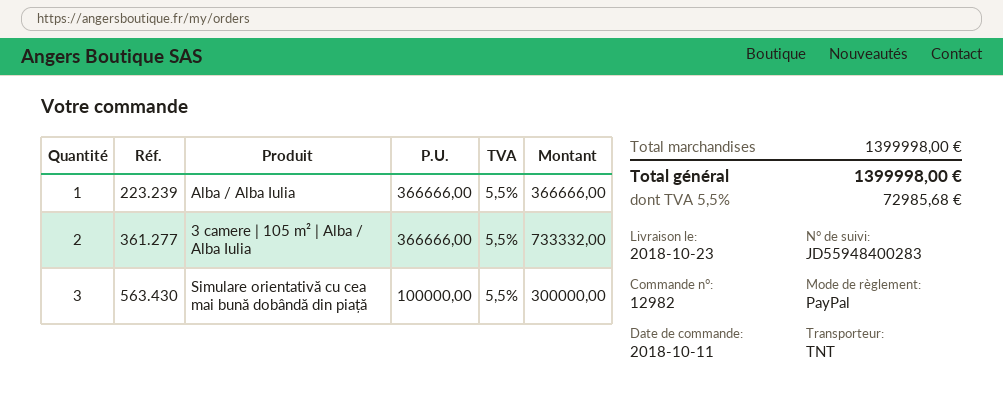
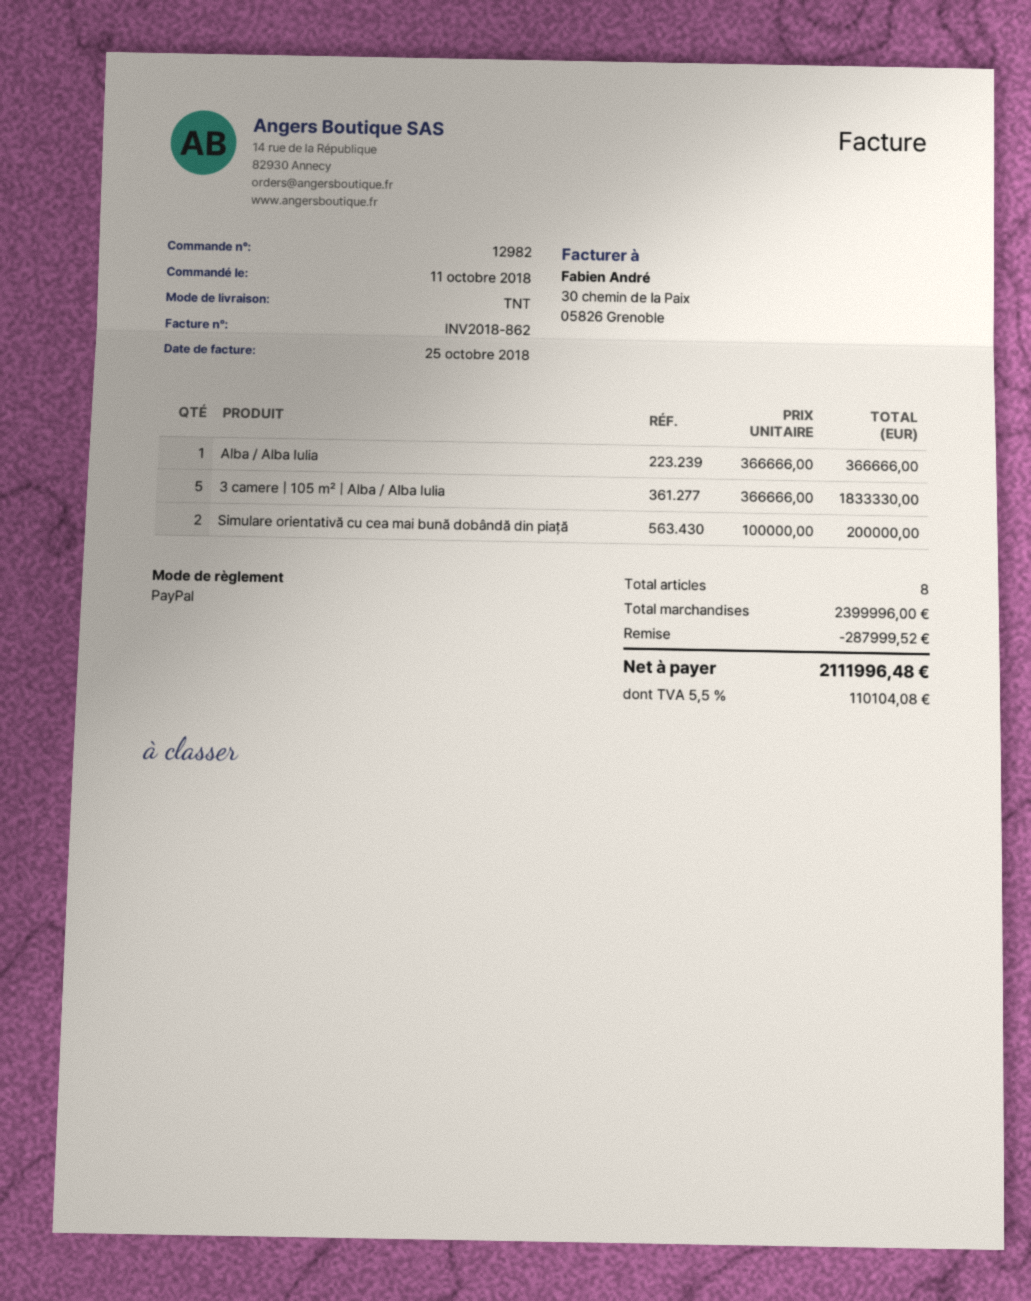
3 camere | 105 m² | Alba / Alba Iulia: 2 x 366666.00 = 733332.00 -> 5 x 366666.00 = 1833330.00
Simulare orientativă cu cea mai bună dobândă din piață: 3 x 100000.00 = 300000.00 -> 2 x 100000.00 = 200000.00
subtotal: 1399998.00 -> 2399996.00
discount: none -> 287999.52
tax: 5.5% = 72985.68 -> 5.5% = 110104.08
total: 1399998.00 -> 2111996.48

